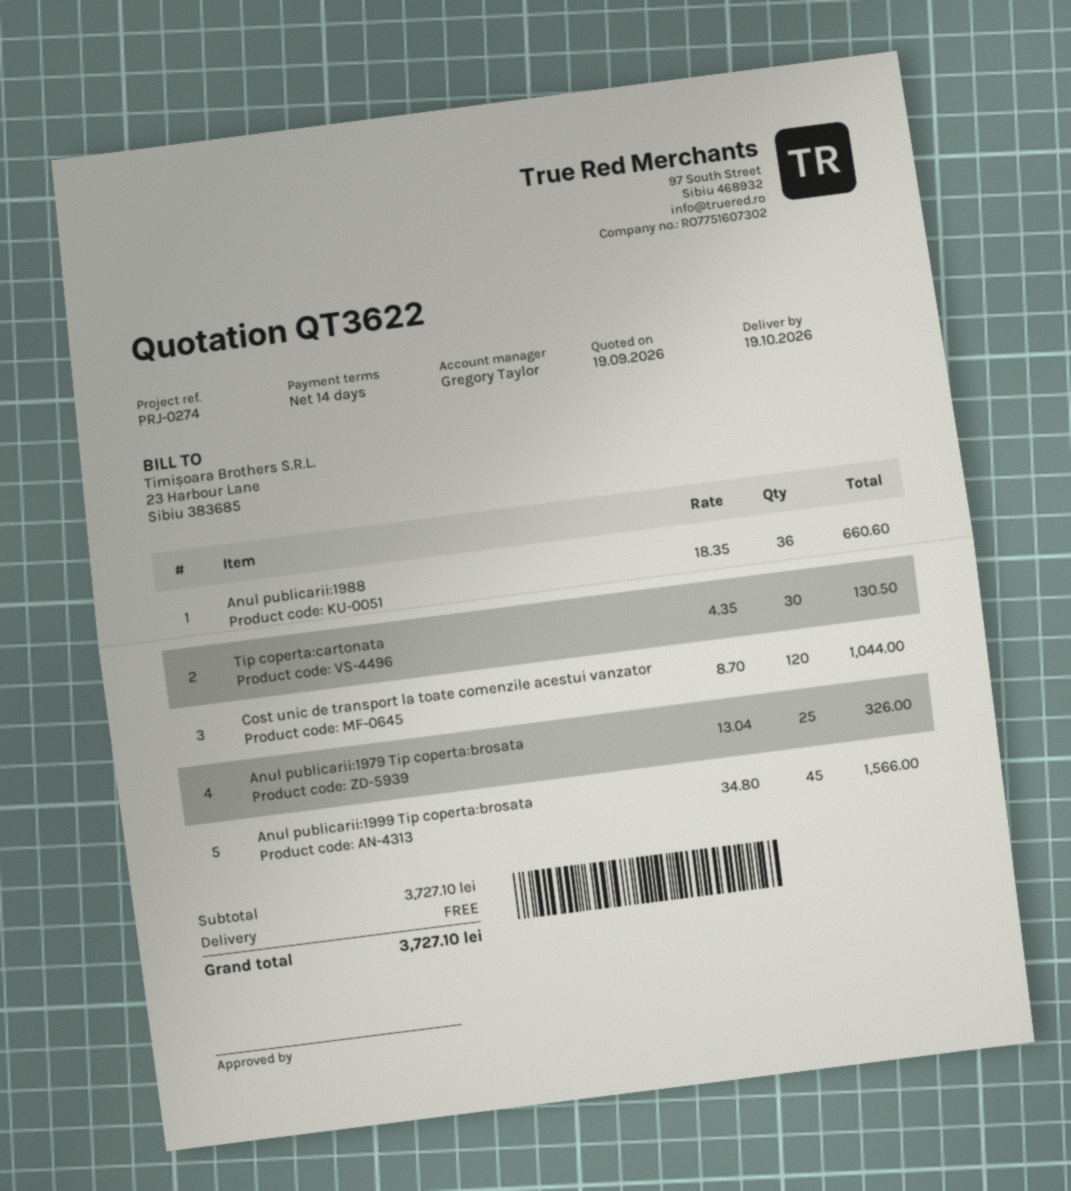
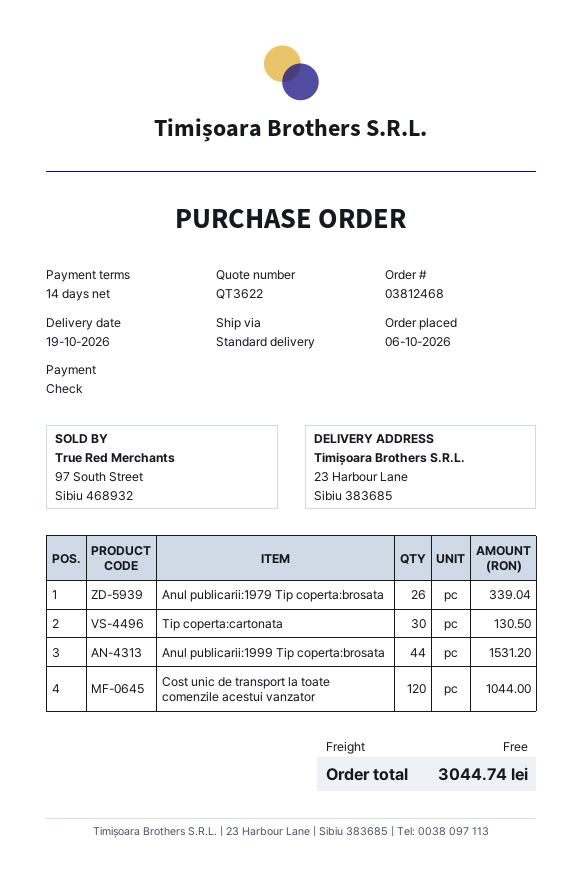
Anul publicarii:1988: 36 for 660.60 -> none
Anul publicarii:1979 Tip coperta:brosata: 25 for 326.00 -> 26 for 339.04
Anul publicarii:1999 Tip coperta:brosata: 45 for 1566.00 -> 44 for 1531.20
total: 3727.10 -> 3044.74

